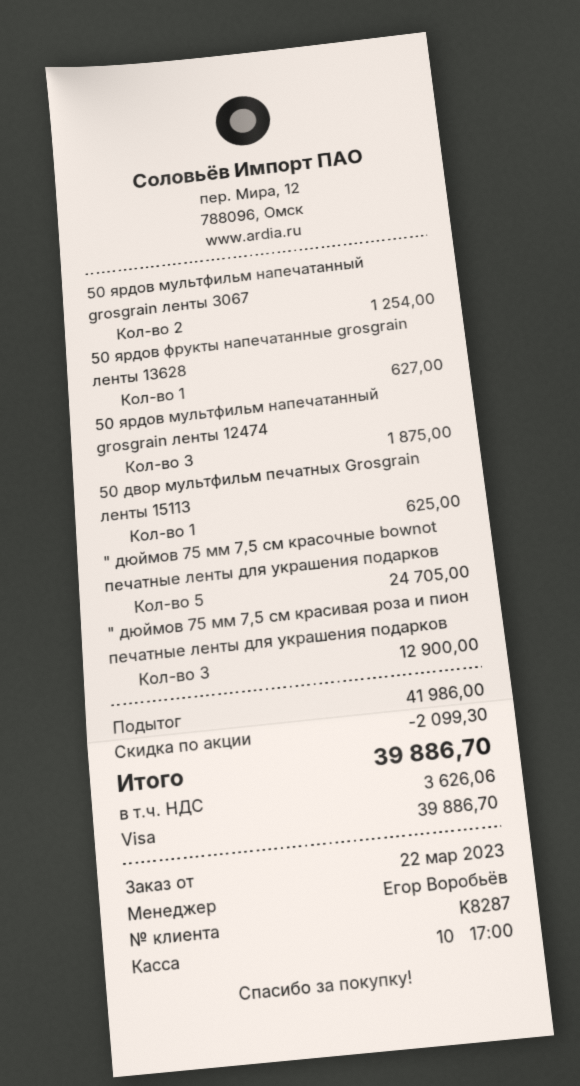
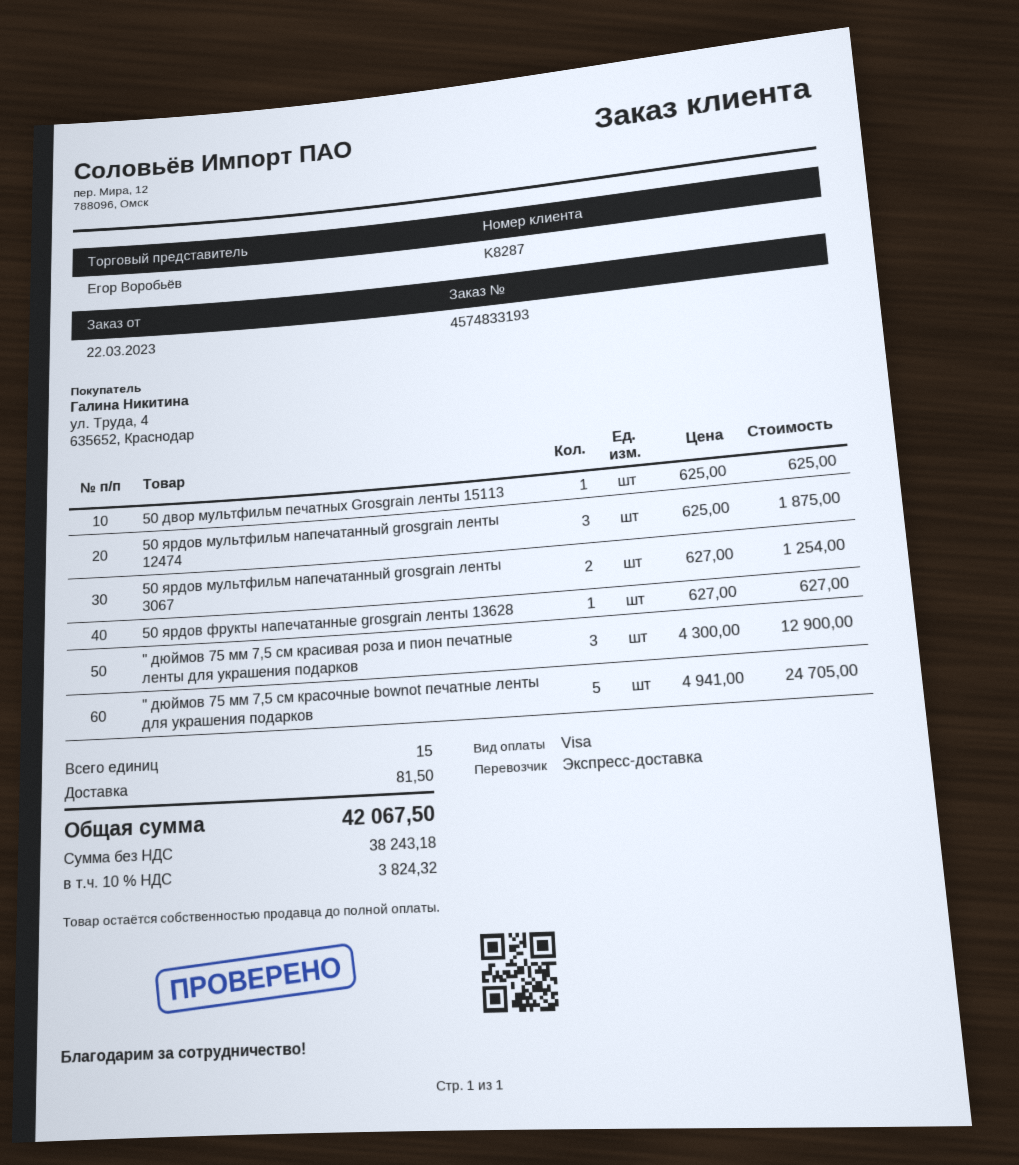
discount: 2099.30 -> none
shipping: none -> 81.50
tax: 3626.06 -> 3824.32
total: 39886.70 -> 42067.50

